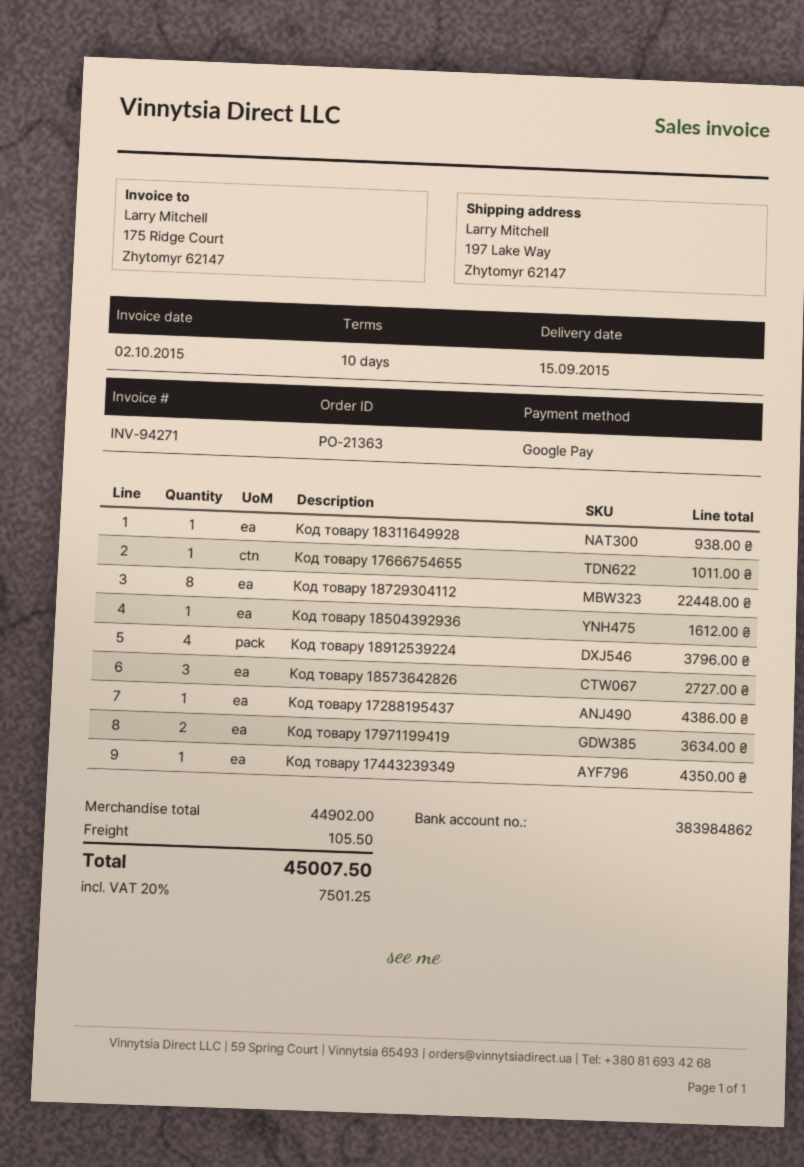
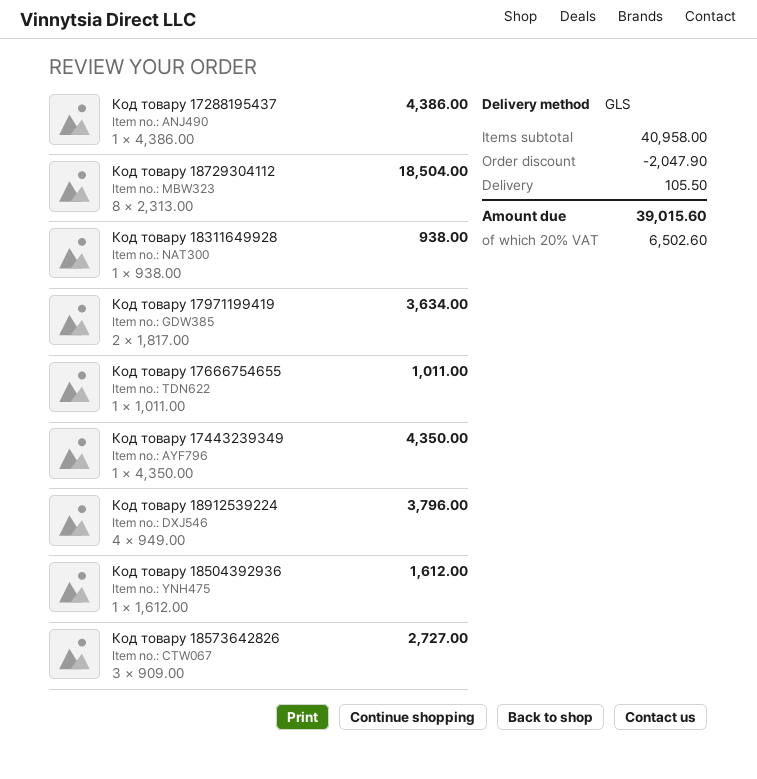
Код товару 18729304112: 8 for 22448.00 -> 8 for 18504.00
subtotal: 44902.00 -> 40958.00
discount: none -> 2047.90
tax: 20% = 7501.25 -> 20% = 6502.60
total: 45007.50 -> 39015.60

